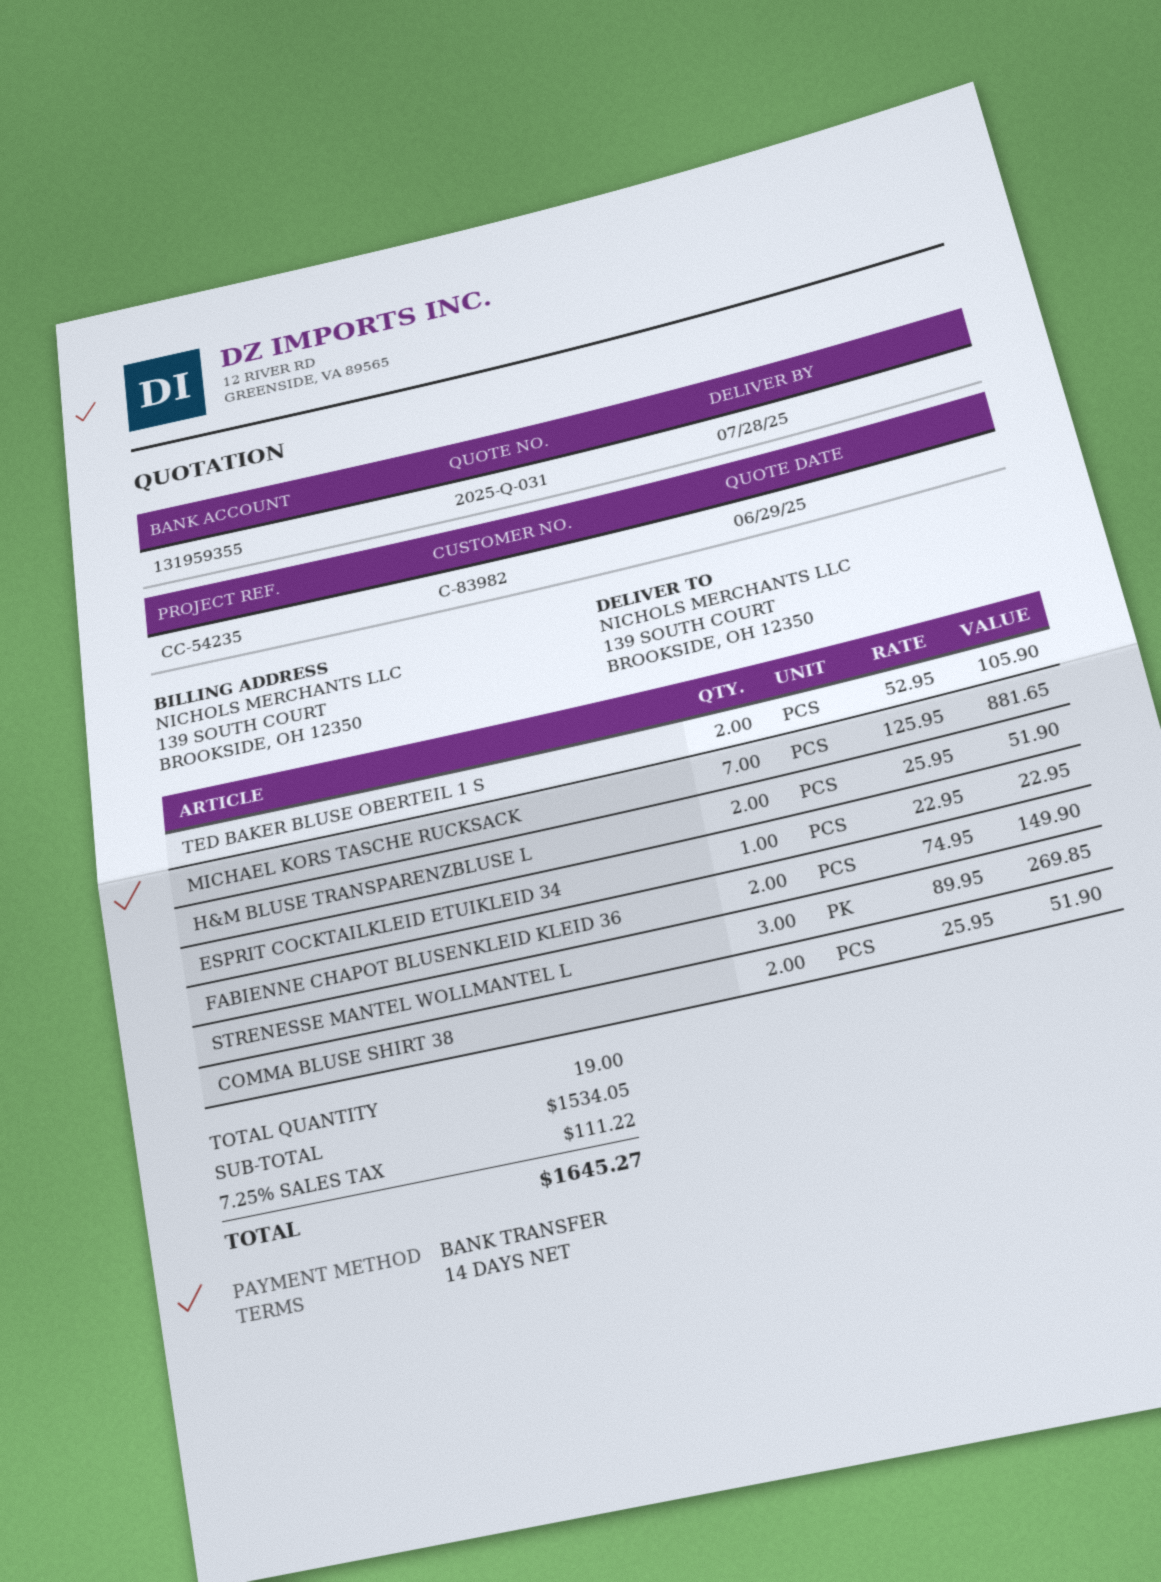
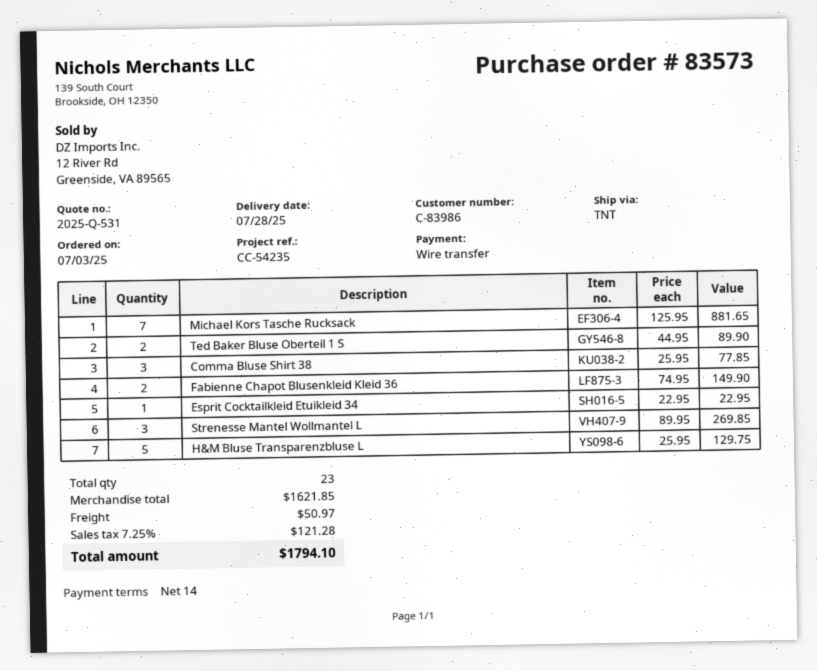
quote number: 2025-Q-031 -> 2025-Q-531
customer number: C-83982 -> C-83986
TED BAKER BLUSE OBERTEIL 1 S: 2 x 52.95 = 105.90 -> 2 x 44.95 = 89.90
H&M BLUSE TRANSPARENZBLUSE L: 2 x 25.95 = 51.90 -> 5 x 25.95 = 129.75
COMMA BLUSE SHIRT 38: 2 x 25.95 = 51.90 -> 3 x 25.95 = 77.85
total quantity: 19 -> 23
subtotal: 1534.05 -> 1621.85
shipping: none -> 50.97
tax: 7.25% = 111.22 -> 7.25% = 121.28
total: 1645.27 -> 1794.10

